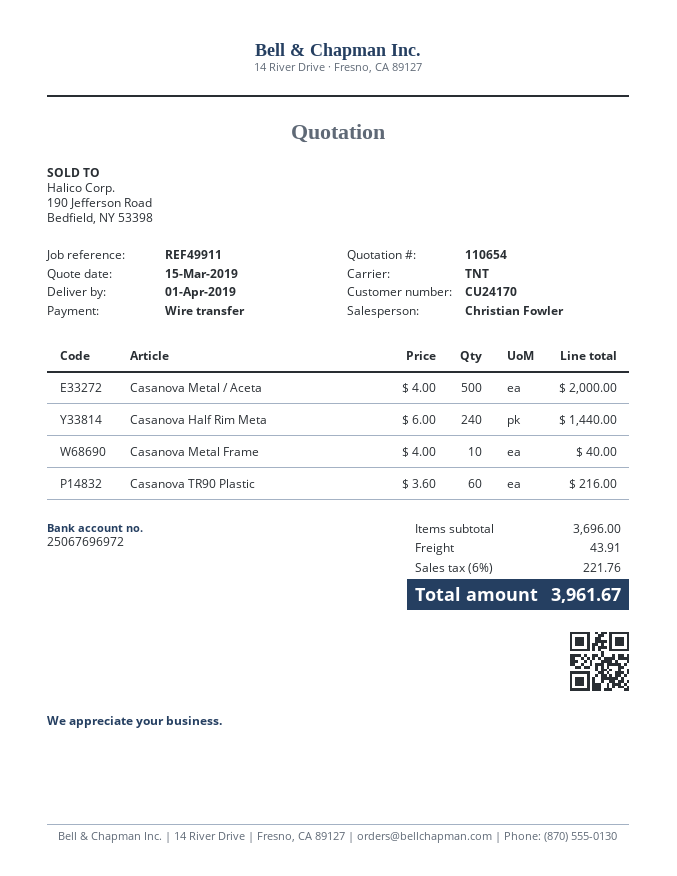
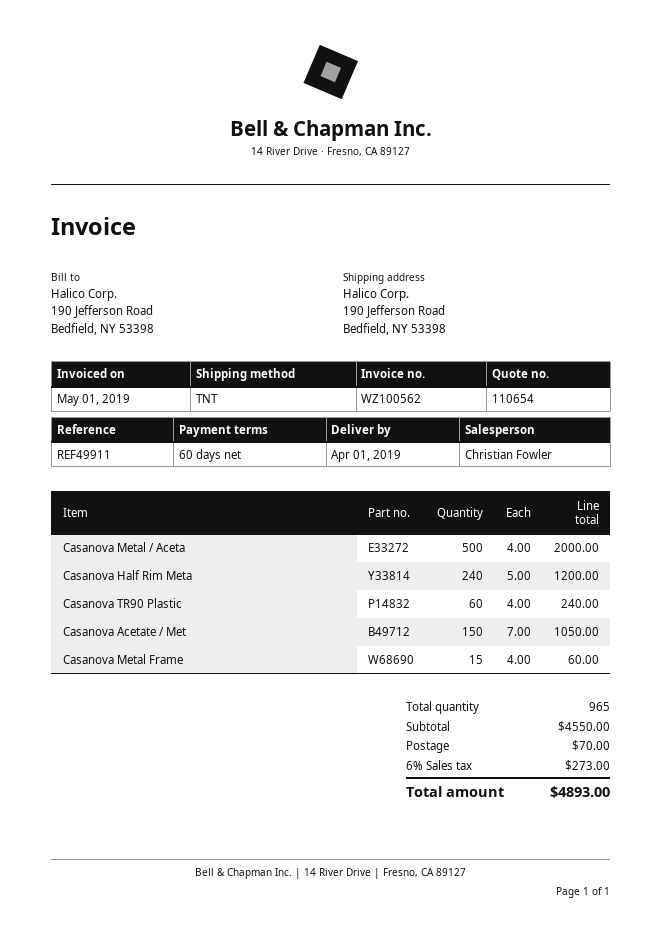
Casanova Half Rim Meta: 240 x 6.00 = 1440.00 -> 240 x 5.00 = 1200.00
Casanova Metal Frame: 10 x 4.00 = 40.00 -> 15 x 4.00 = 60.00
Casanova TR90 Plastic: 60 x 3.60 = 216.00 -> 60 x 4.00 = 240.00
Casanova Acetate / Met: none -> 150 x 7.00 = 1050.00
subtotal: 3696.00 -> 4550.00
shipping: 43.91 -> 70.00
tax: 6% = 221.76 -> 6% = 273.00
total: 3961.67 -> 4893.00

